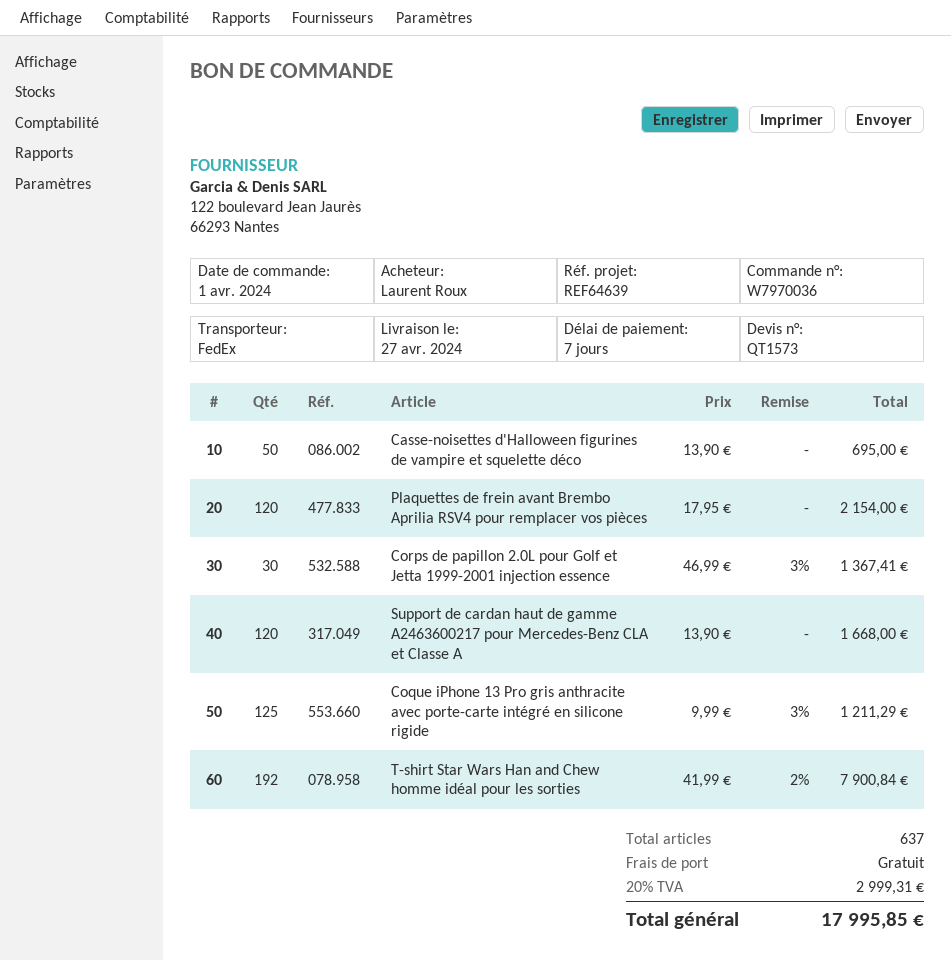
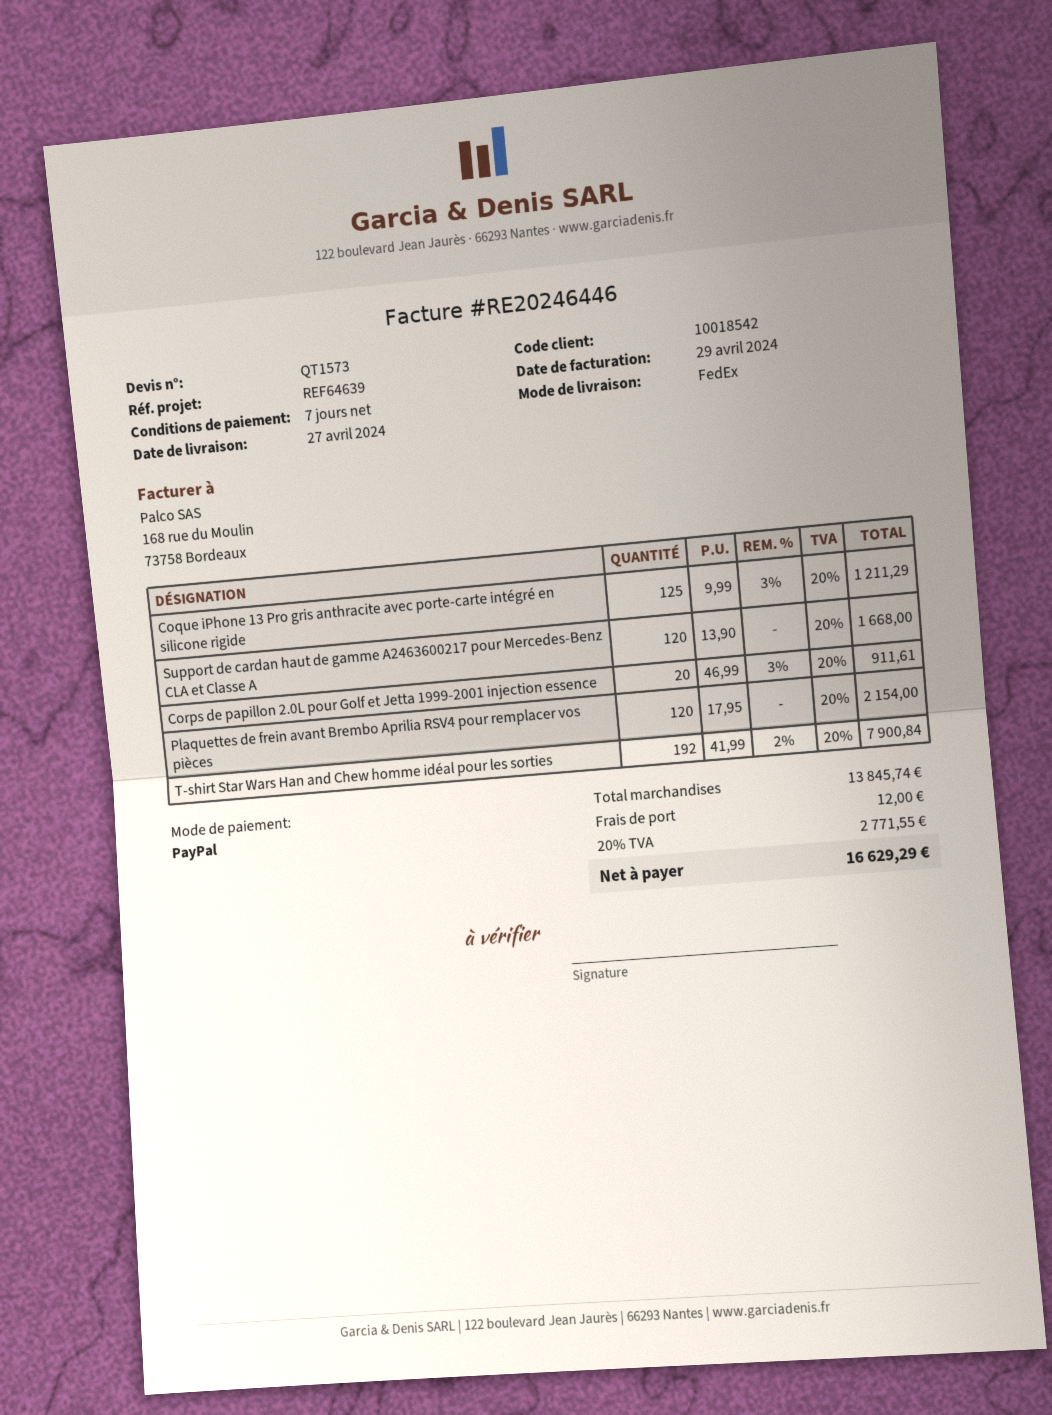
Casse-noisettes d'Halloween figurines de vampire et squelette déco: 50 x 13.90 = 695.00 -> none
Corps de papillon 2.0L pour Golf et Jetta 1999-2001 injection essence: 30 x 46.99 - 3% = 1367.41 -> 20 x 46.99 - 3% = 911.61
shipping: 0.00 -> 12.00
tax: 20% = 2999.31 -> 20% = 2771.55
total: 17995.85 -> 16629.29

